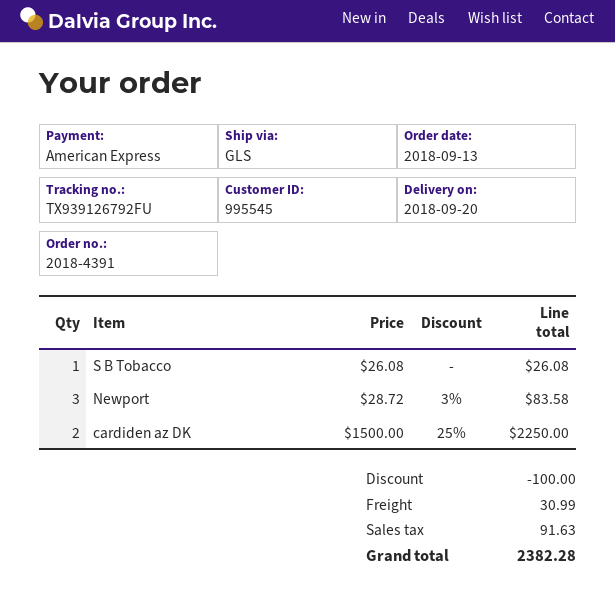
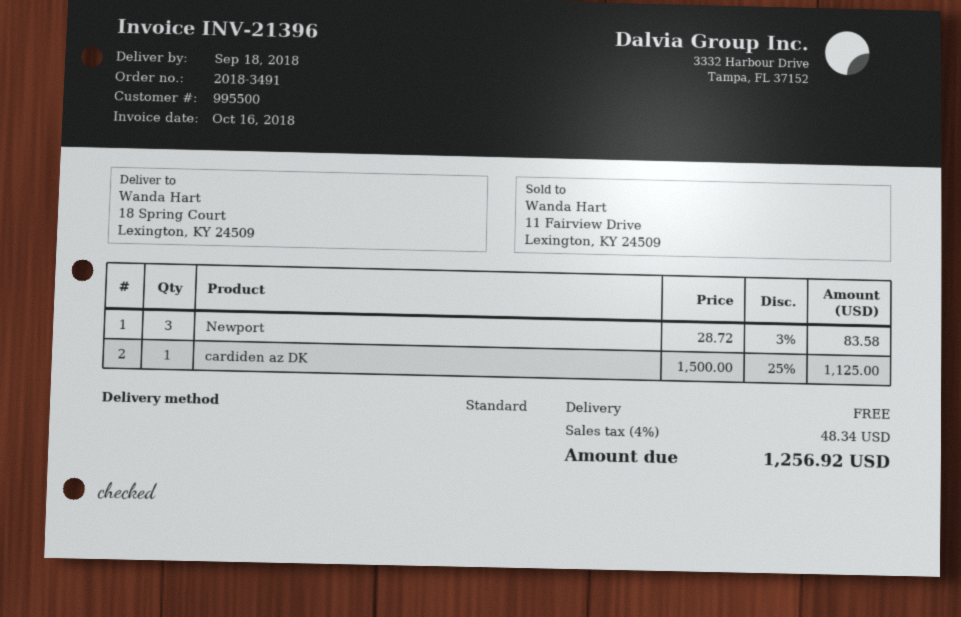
order number: 2018-4391 -> 2018-3491
delivery date: 2018-09-20 -> 2018-09-18
customer number: 995545 -> 995500
shipping method: GLS -> standard
S B Tobacco: 1 x 26.08 = 26.08 -> none
cardiden az DK: 2 x 1500.00 - 25% = 2250.00 -> 1 x 1500.00 - 25% = 1125.00
discount: 100.00 -> none
shipping: 30.99 -> 0.00
tax: 91.63 -> 48.34
total: 2382.28 -> 1256.92

